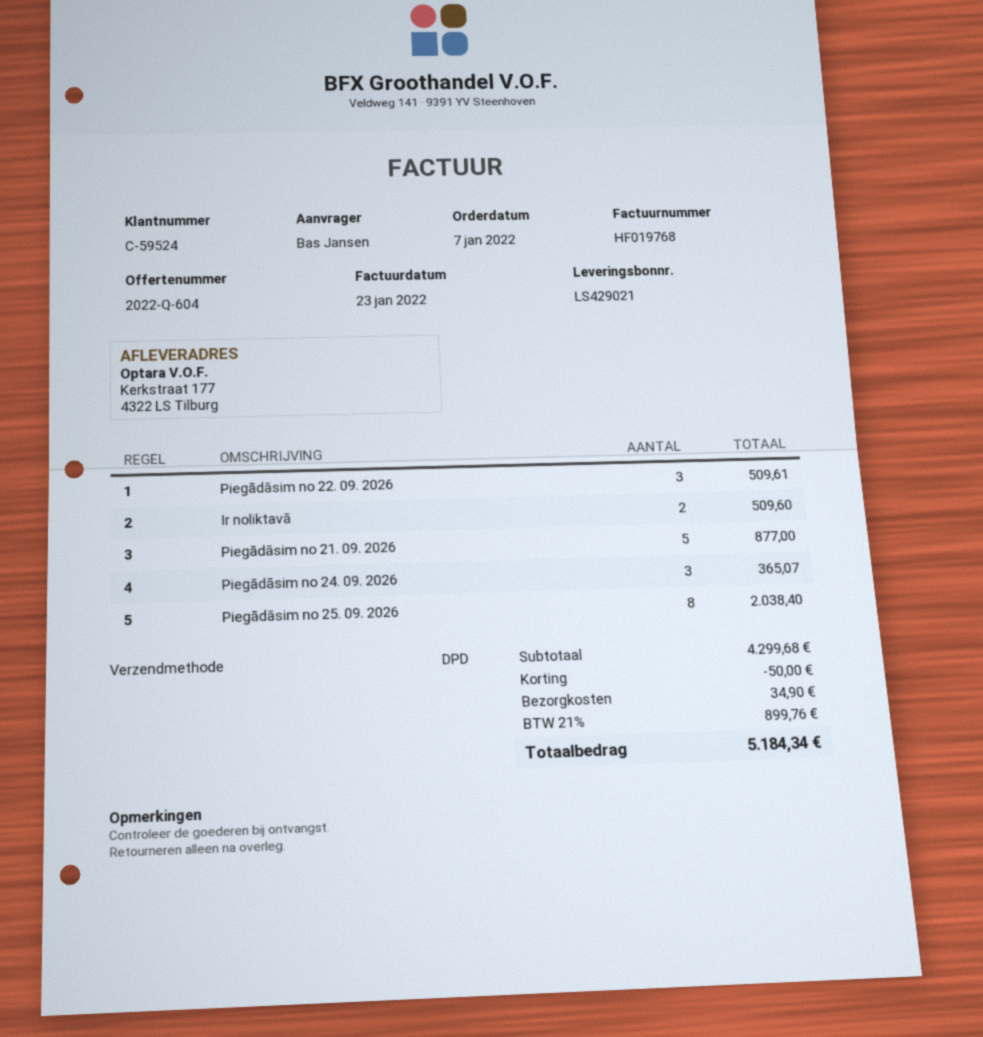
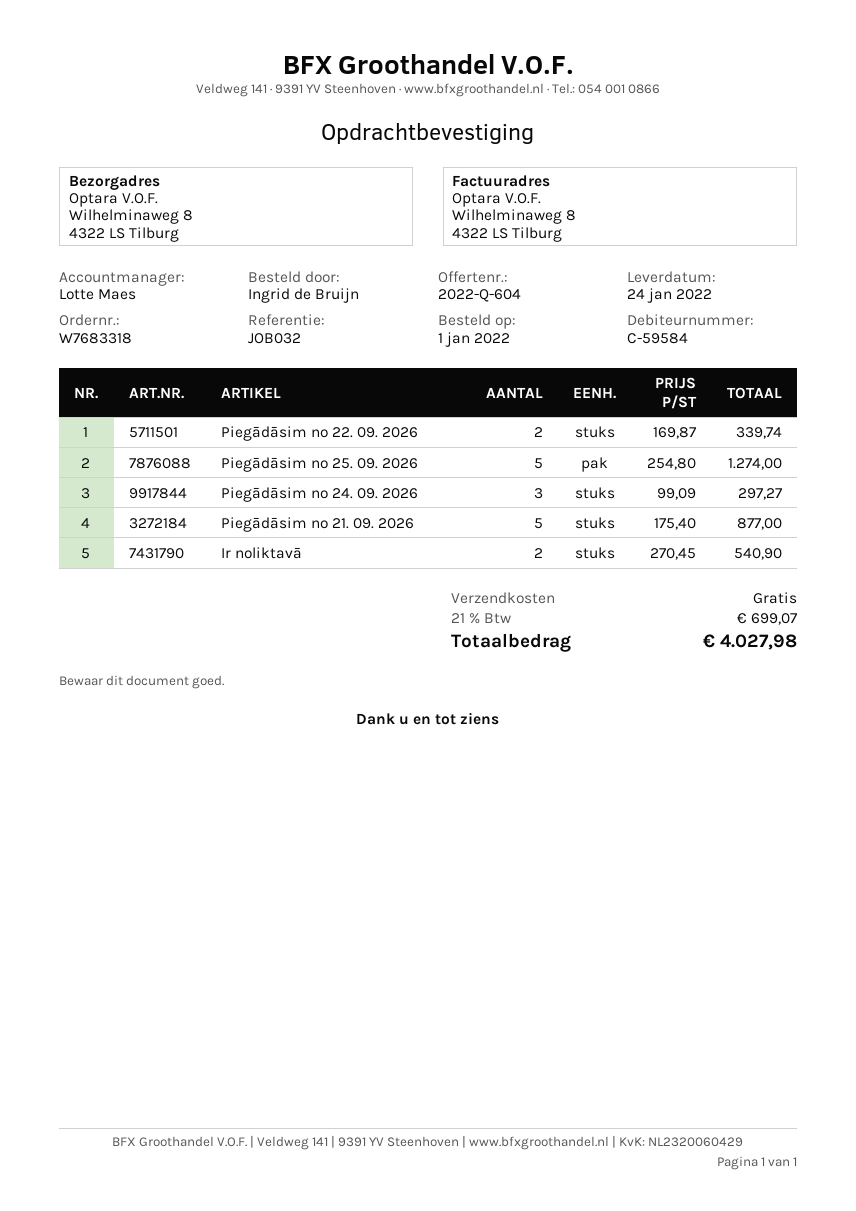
order date: 2022-01-07 -> 2022-01-01
customer number: C-59524 -> C-59584
ordered by: Bas Jansen -> Ingrid de Bruijn
ship to: Kerkstraat 177, 4322 LS Tilburg -> Wilhelminaweg 8, 4322 LS Tilburg
Piegādāsim no 22. 09. 2026: 3 for 509.61 -> 2 for 339.74
Ir noliktavā: 2 for 509.60 -> 2 for 540.90
Piegādāsim no 24. 09. 2026: 3 for 365.07 -> 3 for 297.27
Piegādāsim no 25. 09. 2026: 8 for 2038.40 -> 5 for 1274.00
discount: 50.00 -> none
shipping: 34.90 -> 0.00
tax: 21% = 899.76 -> 21% = 699.07
total: 5184.34 -> 4027.98

